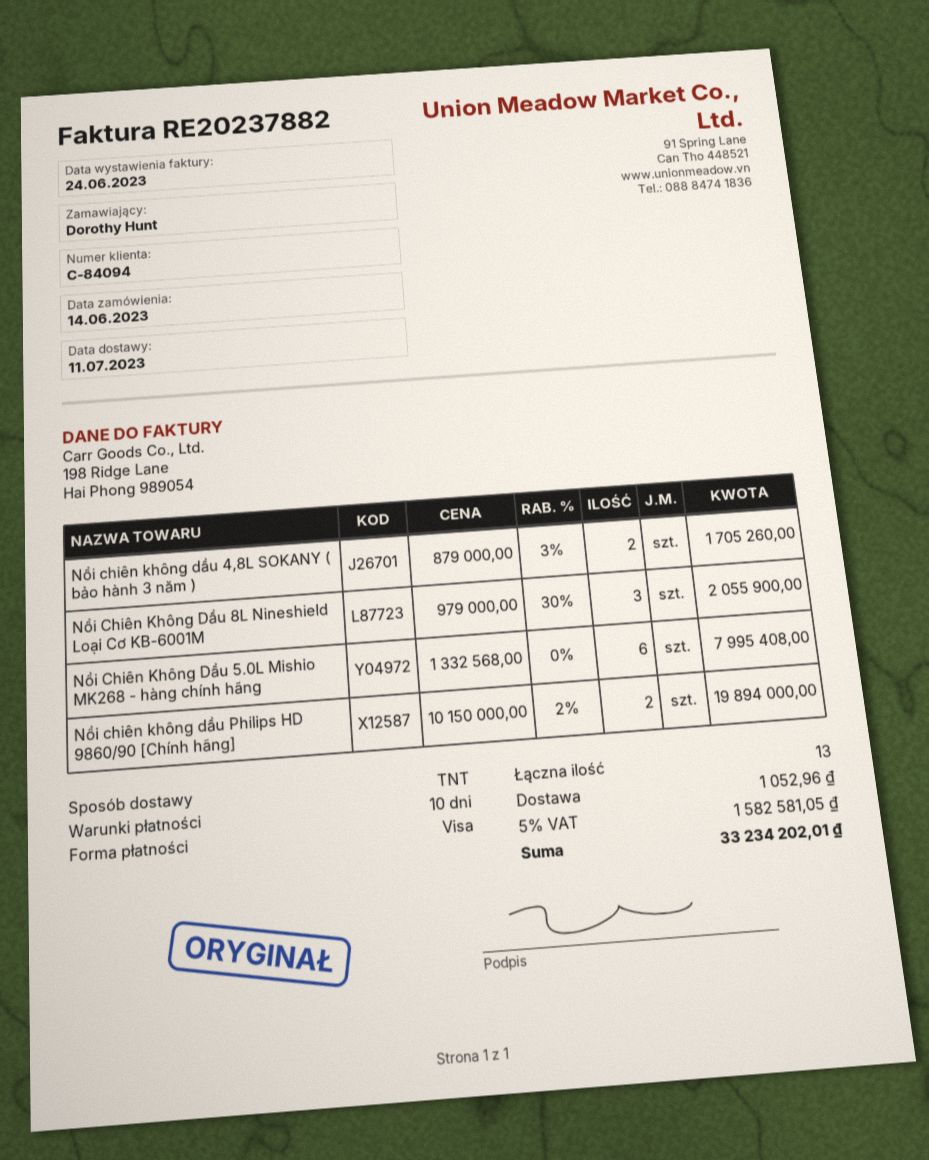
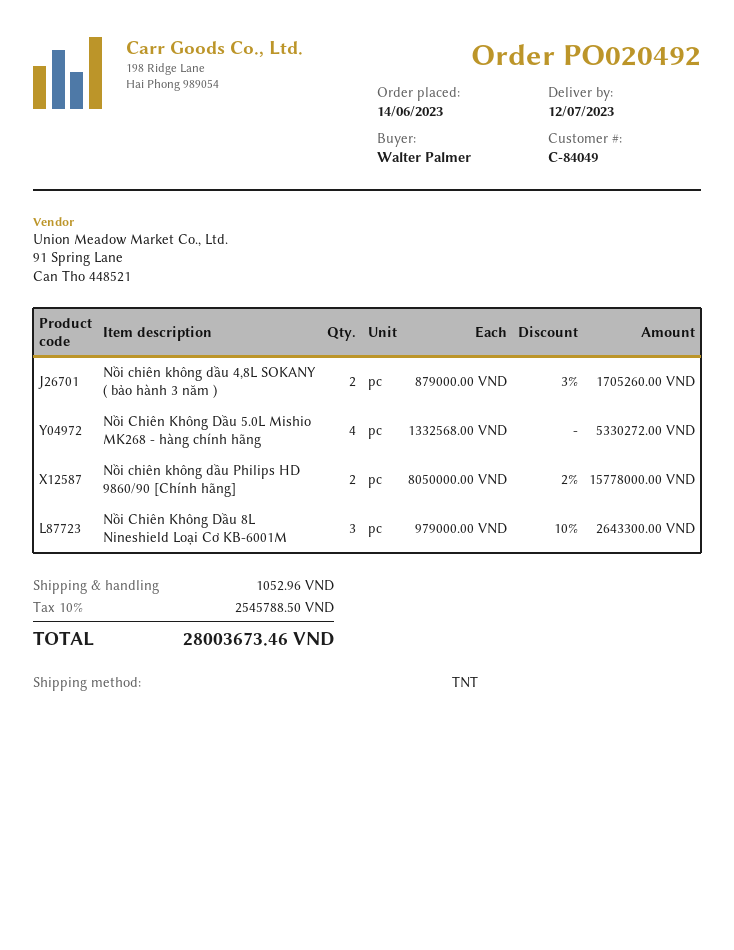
delivery date: 2023-07-11 -> 2023-07-12
customer number: C-84094 -> C-84049
ordered by: Dorothy Hunt -> Walter Palmer
Nồi Chiên Không Dầu 8L Nineshield Loại Cơ KB-6001M: 3 x 979000.00 - 30% = 2055900.00 -> 3 x 979000.00 - 10% = 2643300.00
Nồi Chiên Không Dầu 5.0L Mishio MK268 - hàng chính hãng: 6 x 1332568.00 = 7995408.00 -> 4 x 1332568.00 = 5330272.00
Nồi chiên không dầu Philips HD 9860/90 [Chính hãng]: 2 x 10150000.00 - 2% = 19894000.00 -> 2 x 8050000.00 - 2% = 15778000.00
tax: 5% = 1582581.05 -> 10% = 2545788.50
total: 33234202.01 -> 28003673.46

